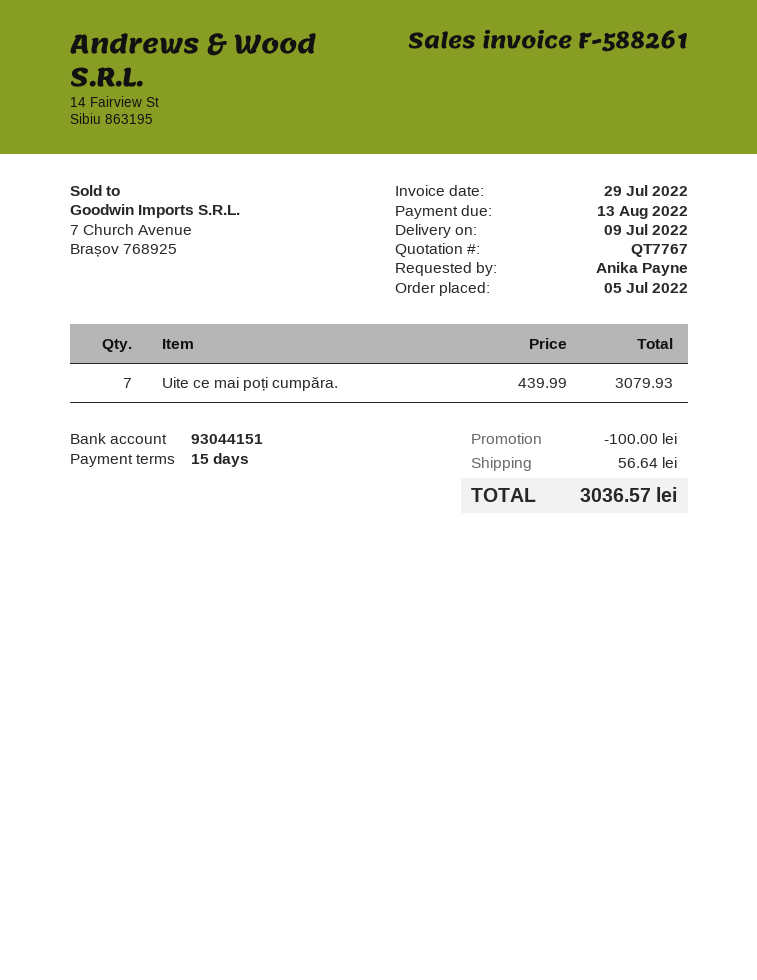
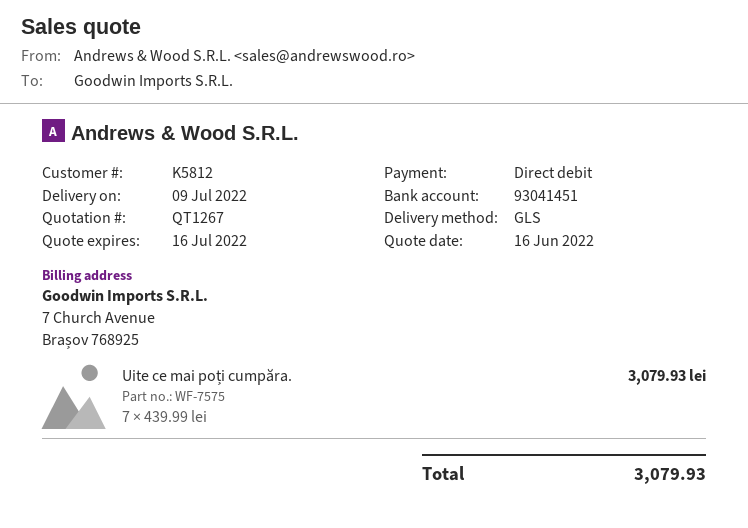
quote number: QT7767 -> QT1267
bank account: 93044151 -> 93041451
discount: 100.00 -> none
shipping: 56.64 -> none
total: 3036.57 -> 3079.93

